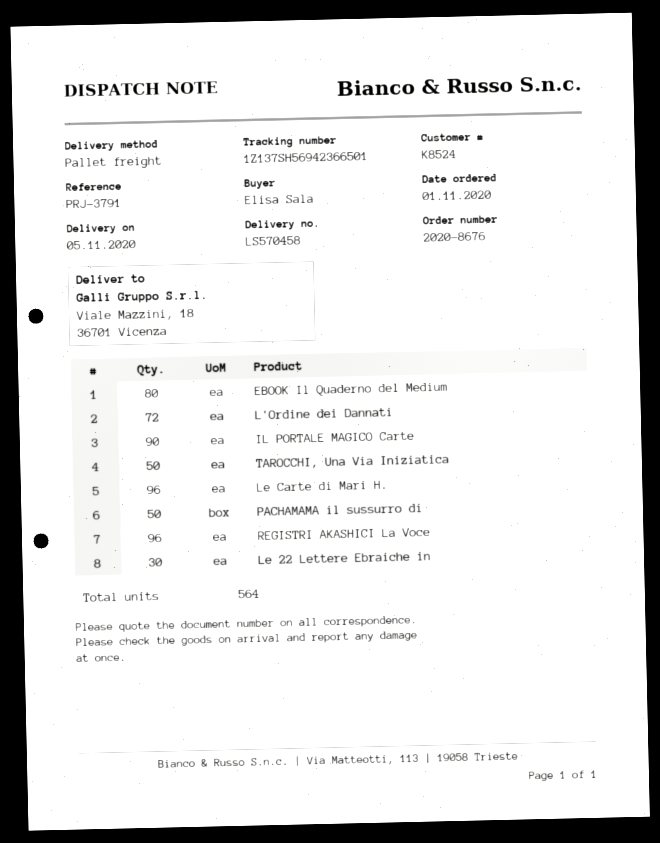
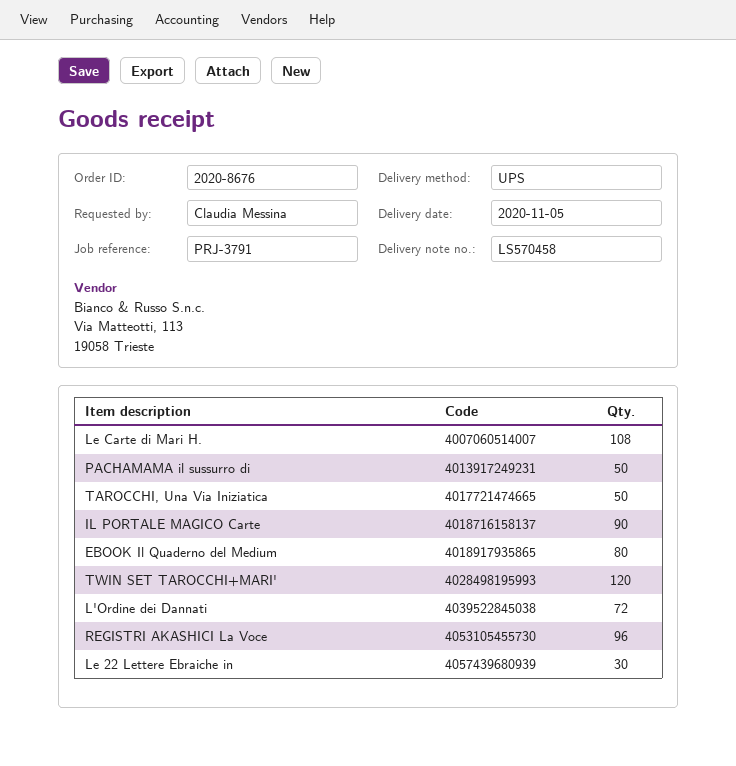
ordered by: Elisa Sala -> Claudia Messina
shipping method: pallet freight -> UPS
Le Carte di Mari H.: 96 -> 108
TWIN SET TAROCCHI+MARI': none -> 120

